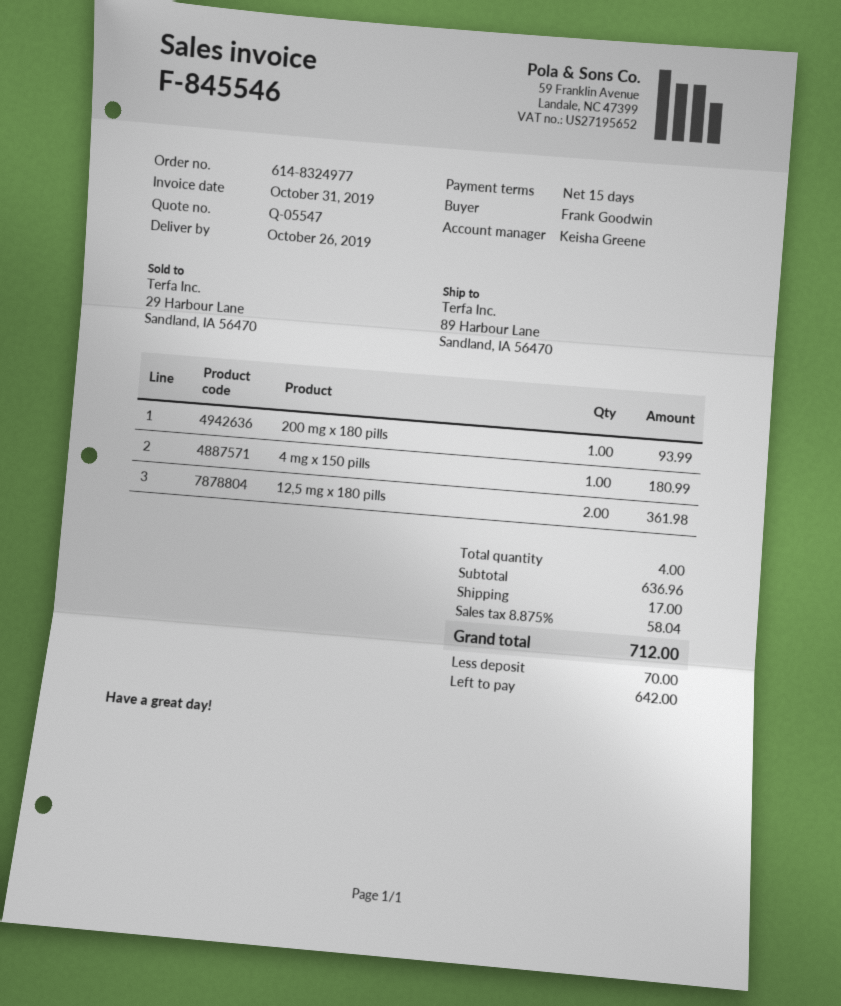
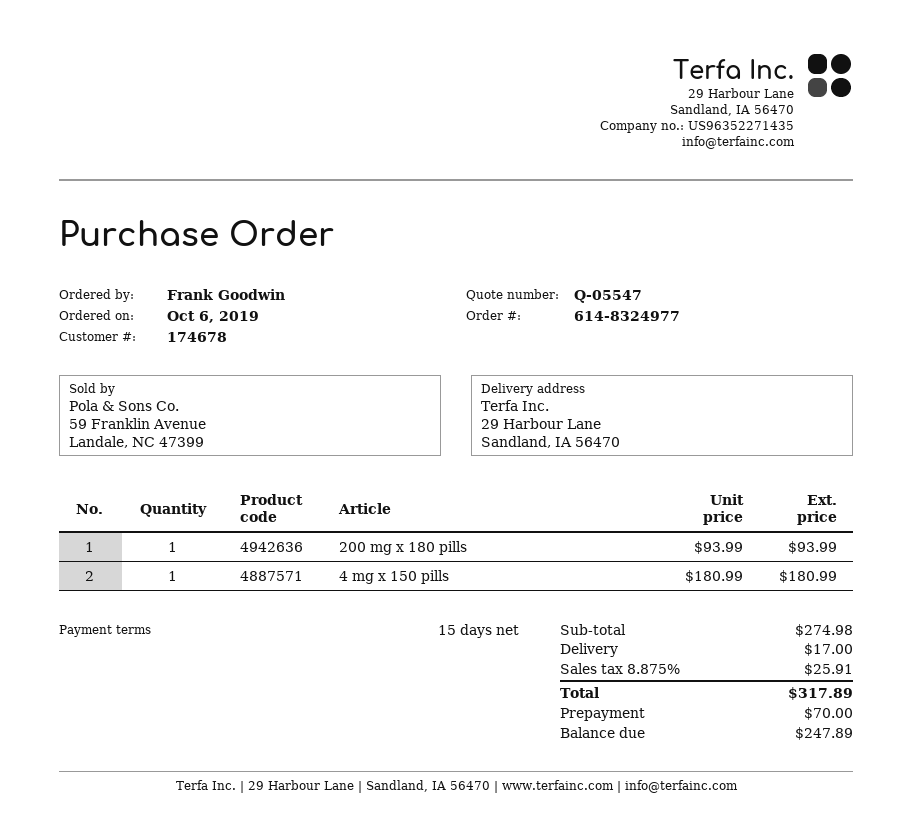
ship to: 89 Harbour Lane, Sandland, IA 56470 -> 29 Harbour Lane, Sandland, IA 56470
12,5 mg x 180 pills: 2 for 361.98 -> none
subtotal: 636.96 -> 274.98
tax: 8.875% = 58.04 -> 8.875% = 25.91
total: 712.00 -> 317.89
balance: 642.00 -> 247.89

